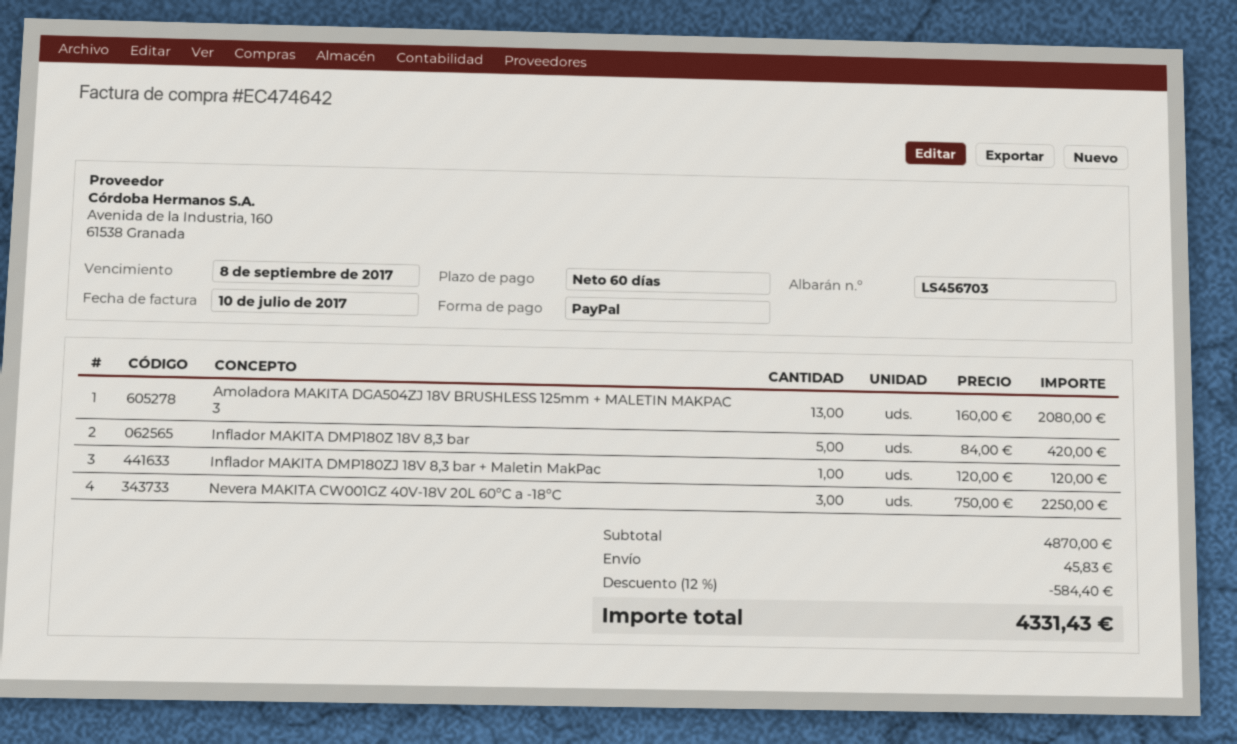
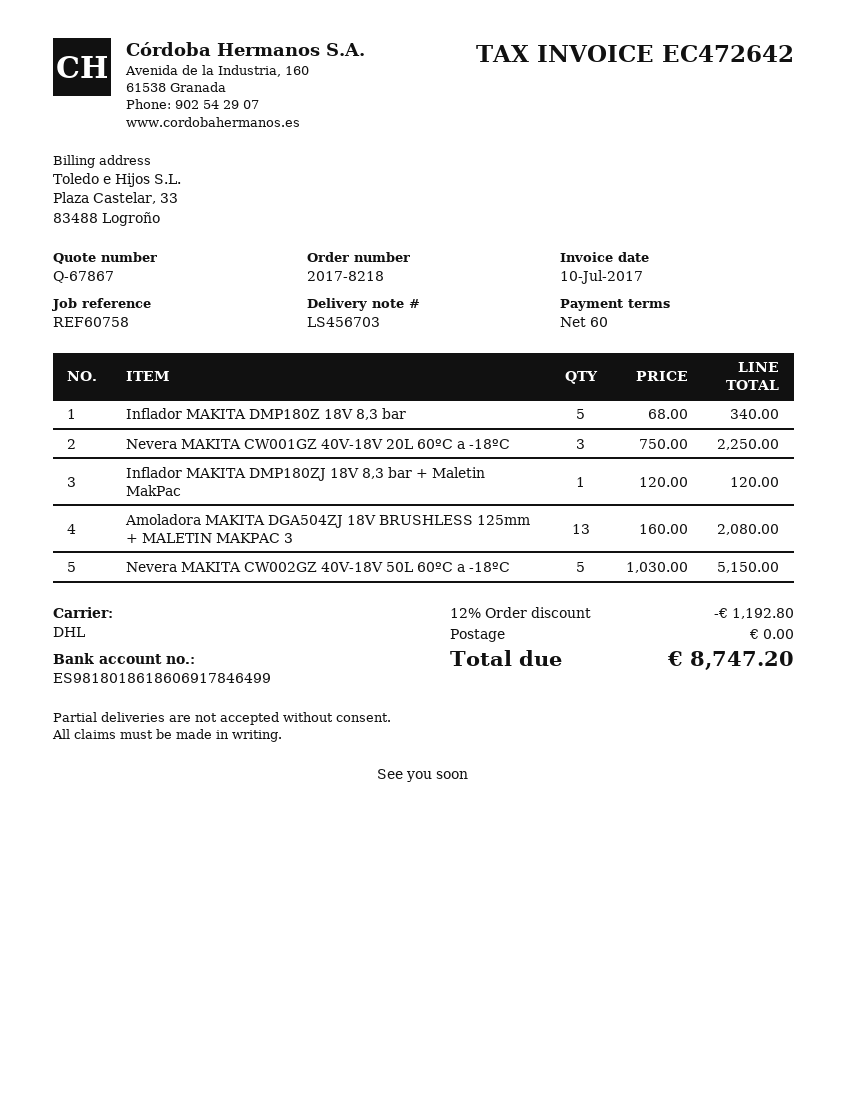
invoice number: EC474642 -> EC472642
Inflador MAKITA DMP180Z 18V 8,3 bar: 5 x 84.00 = 420.00 -> 5 x 68.00 = 340.00
Nevera MAKITA CW002GZ 40V-18V 50L 60ºC a -18ºC: none -> 5 x 1030.00 = 5150.00
discount: 12% = 584.40 -> 12% = 1192.80
shipping: 45.83 -> 0.00
total: 4331.43 -> 8747.20

